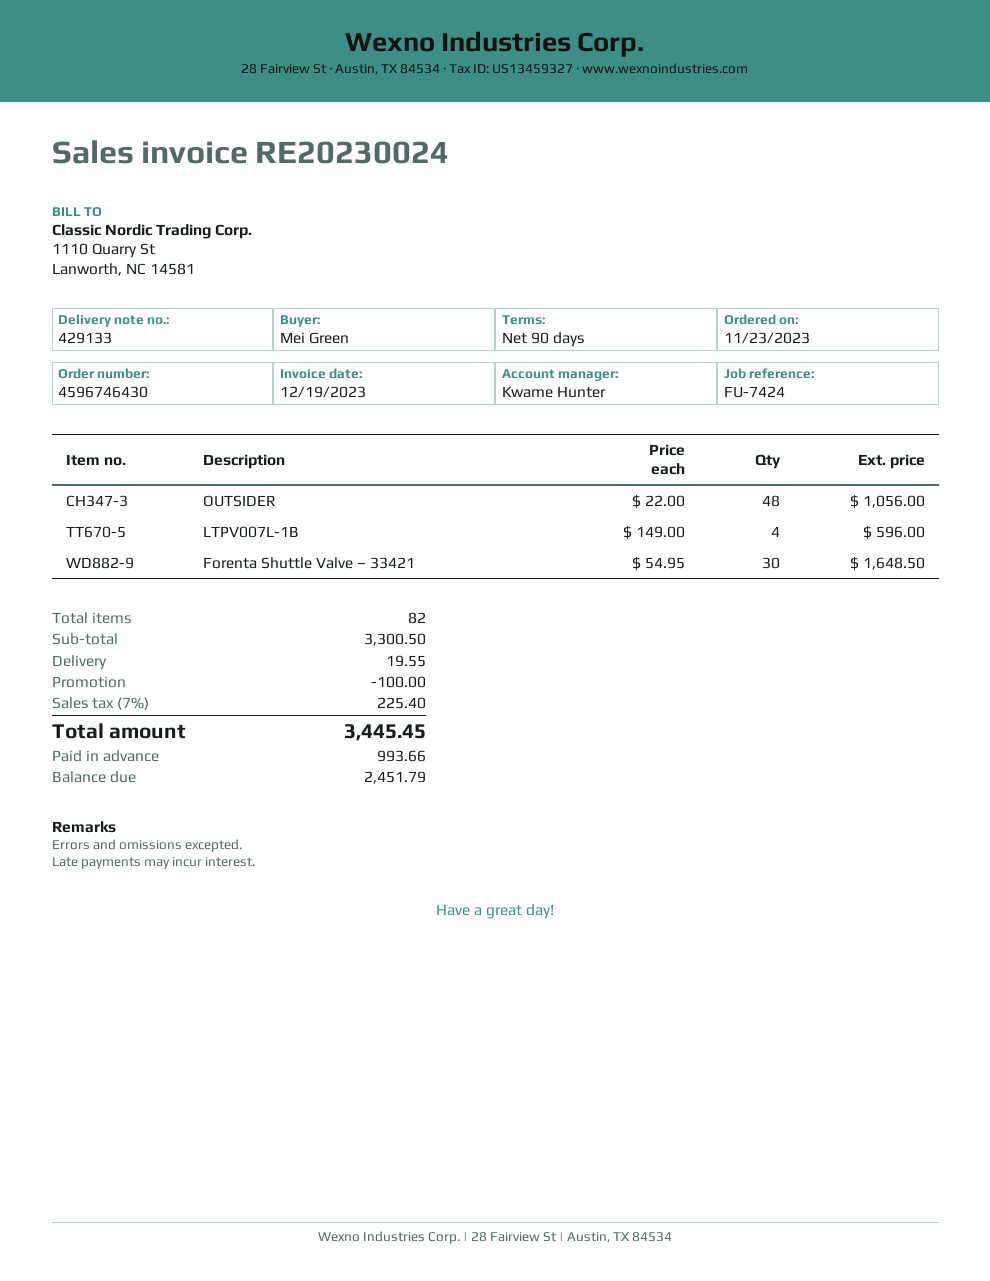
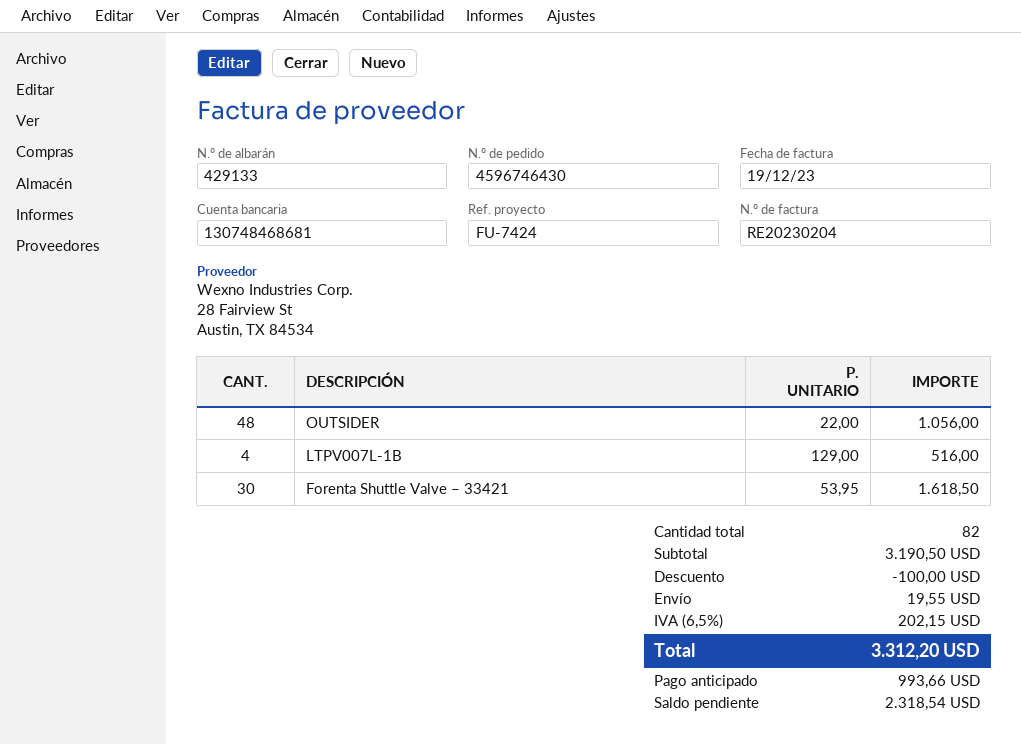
invoice number: RE20230024 -> RE20230204
LTPV007L-1B: 4 x 149.00 = 596.00 -> 4 x 129.00 = 516.00
Forenta Shuttle Valve – 33421: 30 x 54.95 = 1648.50 -> 30 x 53.95 = 1618.50
subtotal: 3300.50 -> 3190.50
tax: 7% = 225.40 -> 6.5% = 202.15
total: 3445.45 -> 3312.20
balance: 2451.79 -> 2318.54

